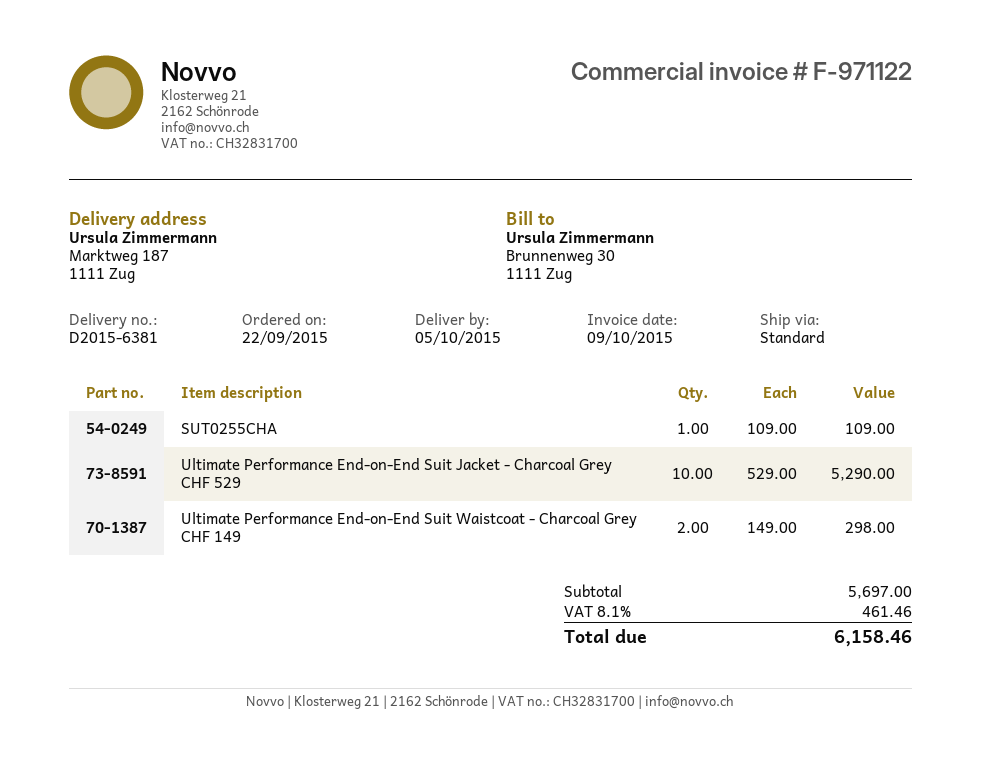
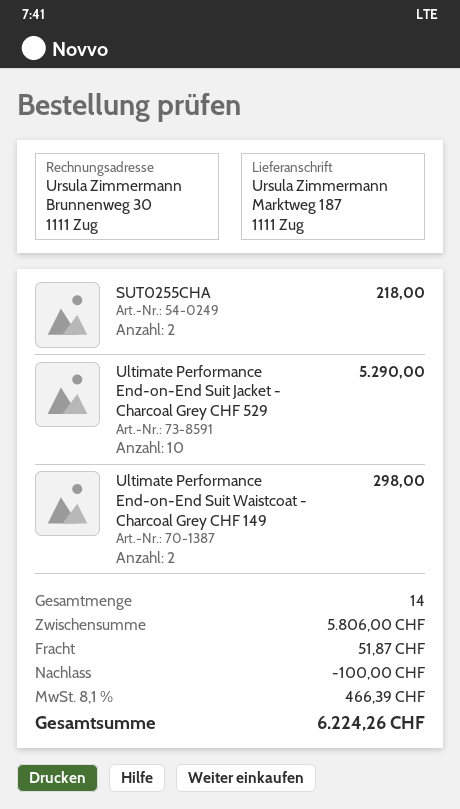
SUT0255CHA: 1 for 109.00 -> 2 for 218.00
subtotal: 5697.00 -> 5806.00
discount: none -> 100.00
shipping: none -> 51.87
tax: 8.1% = 461.46 -> 8.1% = 466.39
total: 6158.46 -> 6224.26

